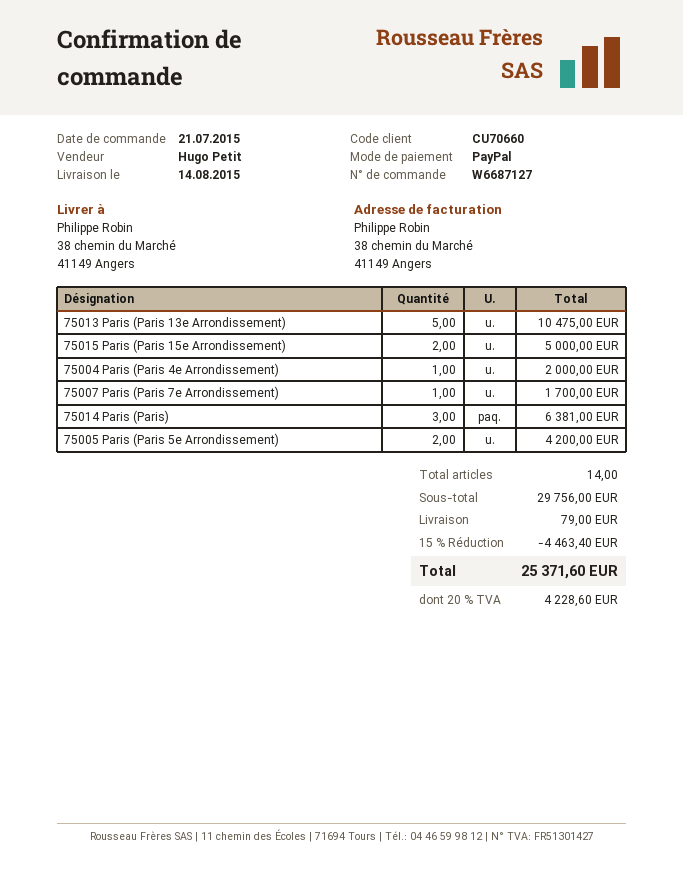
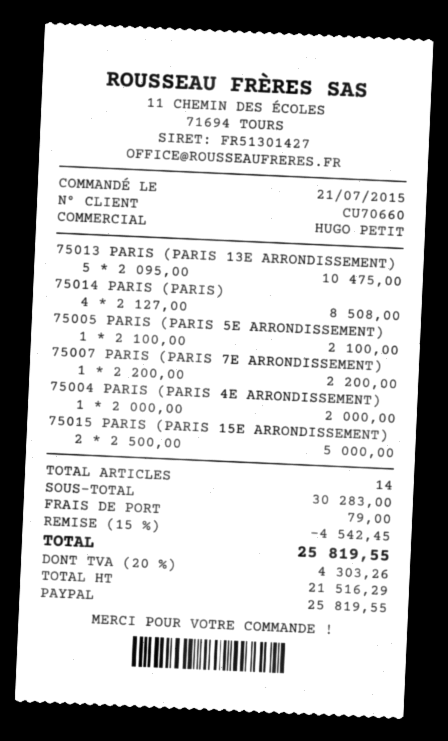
75007 Paris (Paris 7e Arrondissement): 1 for 1700.00 -> 1 for 2200.00
75014 Paris (Paris): 3 for 6381.00 -> 4 for 8508.00
75005 Paris (Paris 5e Arrondissement): 2 for 4200.00 -> 1 for 2100.00
subtotal: 29756.00 -> 30283.00
discount: 15% = 4463.40 -> 15% = 4542.45
tax: 20% = 4228.60 -> 20% = 4303.26
total: 25371.60 -> 25819.55

